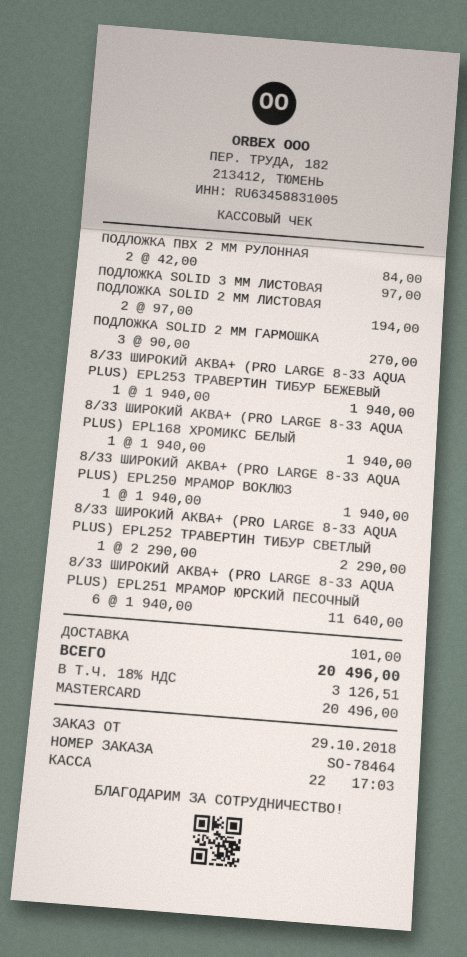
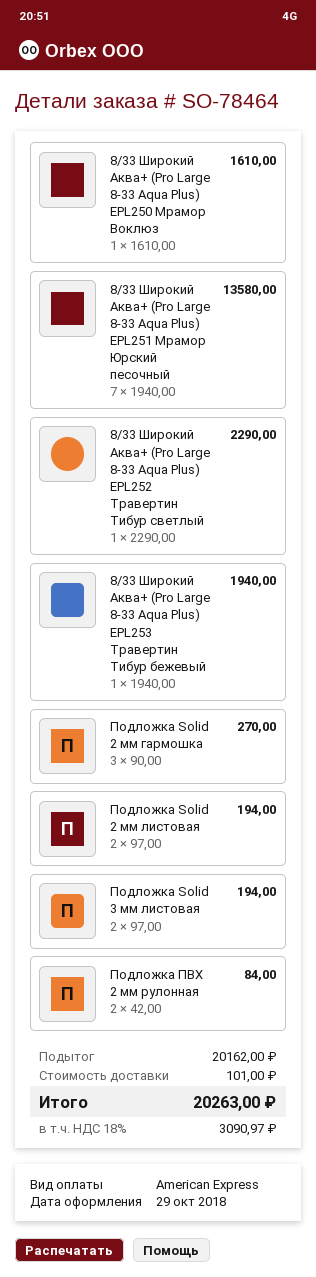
payment method: Mastercard -> American Express
ПОДЛОЖКА SOLID 3 ММ ЛИСТОВАЯ: 1 x 97.00 = 97.00 -> 2 x 97.00 = 194.00
8/33 ШИРОКИЙ АКВА+ (PRO LARGE 8-33 AQUA PLUS) EPL168 ХРОМИКС БЕЛЫЙ: 1 x 1940.00 = 1940.00 -> none
8/33 ШИРОКИЙ АКВА+ (PRO LARGE 8-33 AQUA PLUS) EPL250 МРАМОР ВОКЛЮЗ: 1 x 1940.00 = 1940.00 -> 1 x 1610.00 = 1610.00
8/33 ШИРОКИЙ АКВА+ (PRO LARGE 8-33 AQUA PLUS) EPL251 МРАМОР ЮРСКИЙ ПЕСОЧНЫЙ: 6 x 1940.00 = 11640.00 -> 7 x 1940.00 = 13580.00
tax: 18% = 3126.51 -> 18% = 3090.97
total: 20496.00 -> 20263.00

